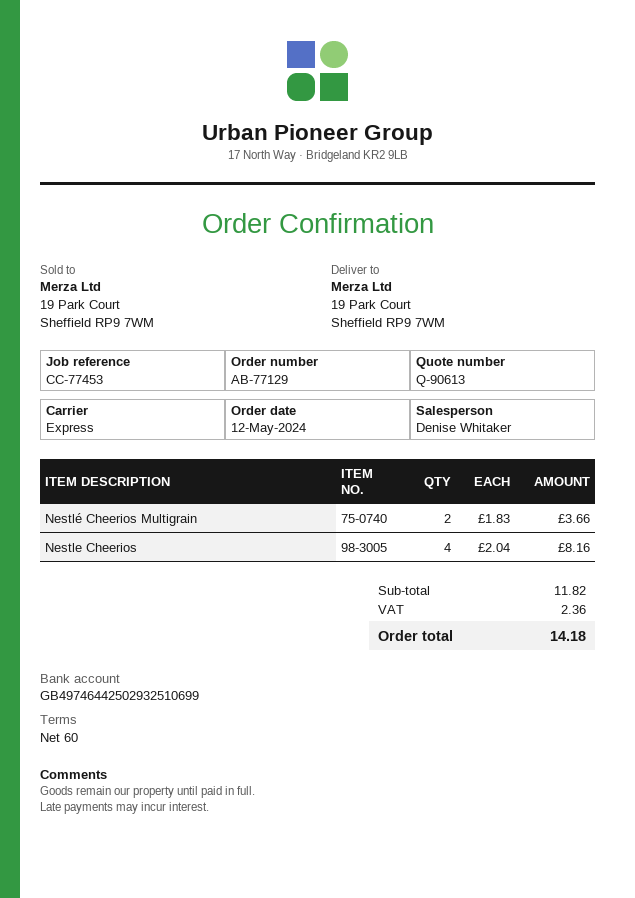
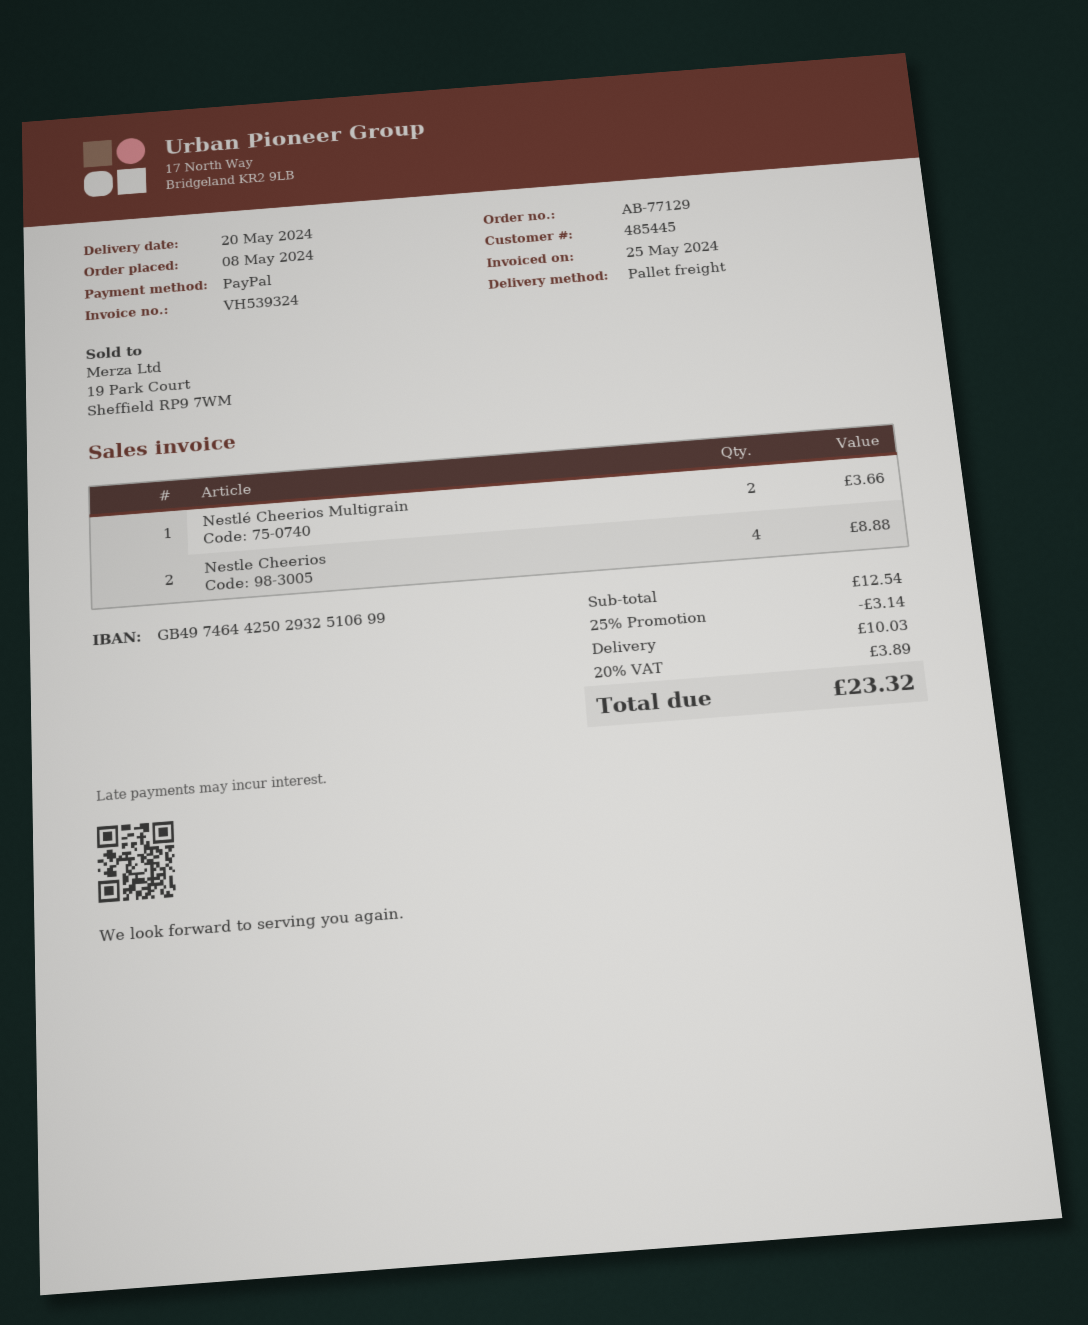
order date: 2024-05-12 -> 2024-05-08
shipping method: express -> pallet freight
Nestle Cheerios: 4 for 8.16 -> 4 for 8.88
subtotal: 11.82 -> 12.54
discount: none -> 25% = 3.14
shipping: none -> 10.03
tax: 2.36 -> 3.89
total: 14.18 -> 23.32

